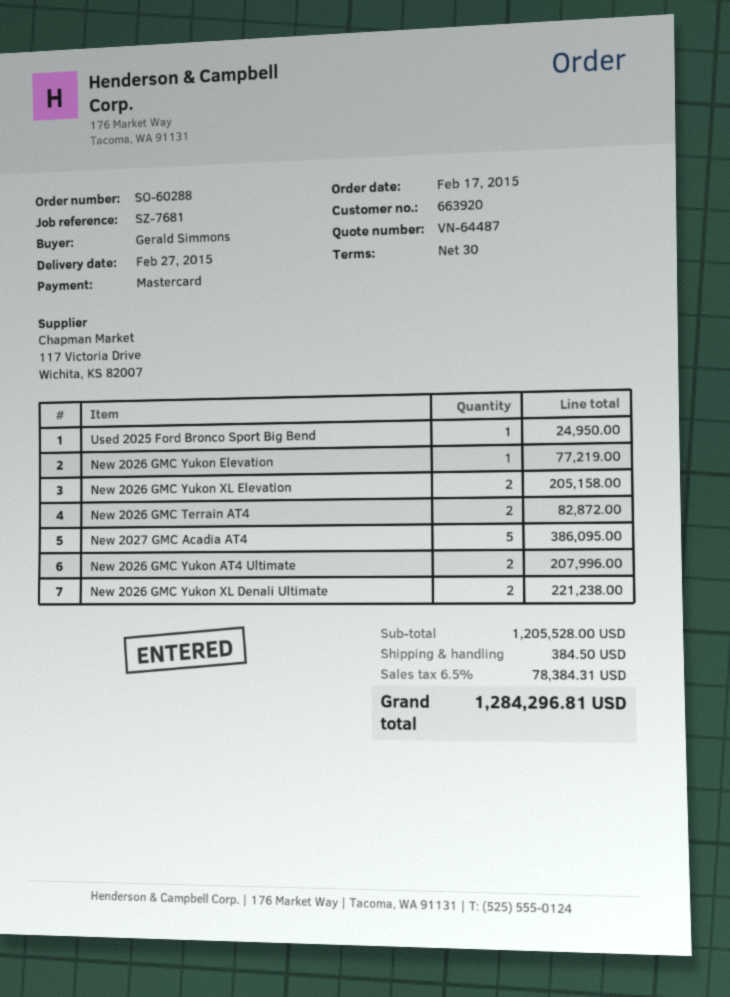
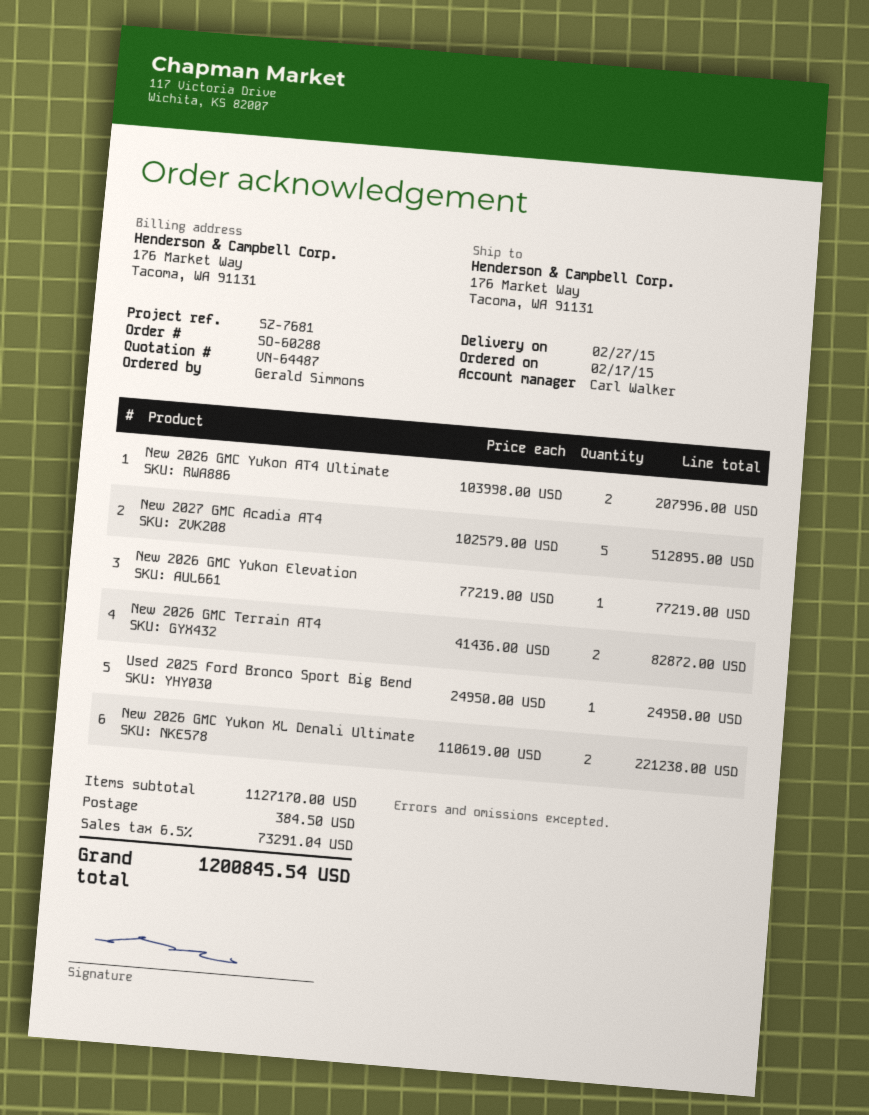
New 2026 GMC Yukon XL Elevation: 2 for 205158.00 -> none
New 2027 GMC Acadia AT4: 5 for 386095.00 -> 5 for 512895.00
subtotal: 1205528.00 -> 1127170.00
tax: 6.5% = 78384.31 -> 6.5% = 73291.04
total: 1284296.81 -> 1200845.54

